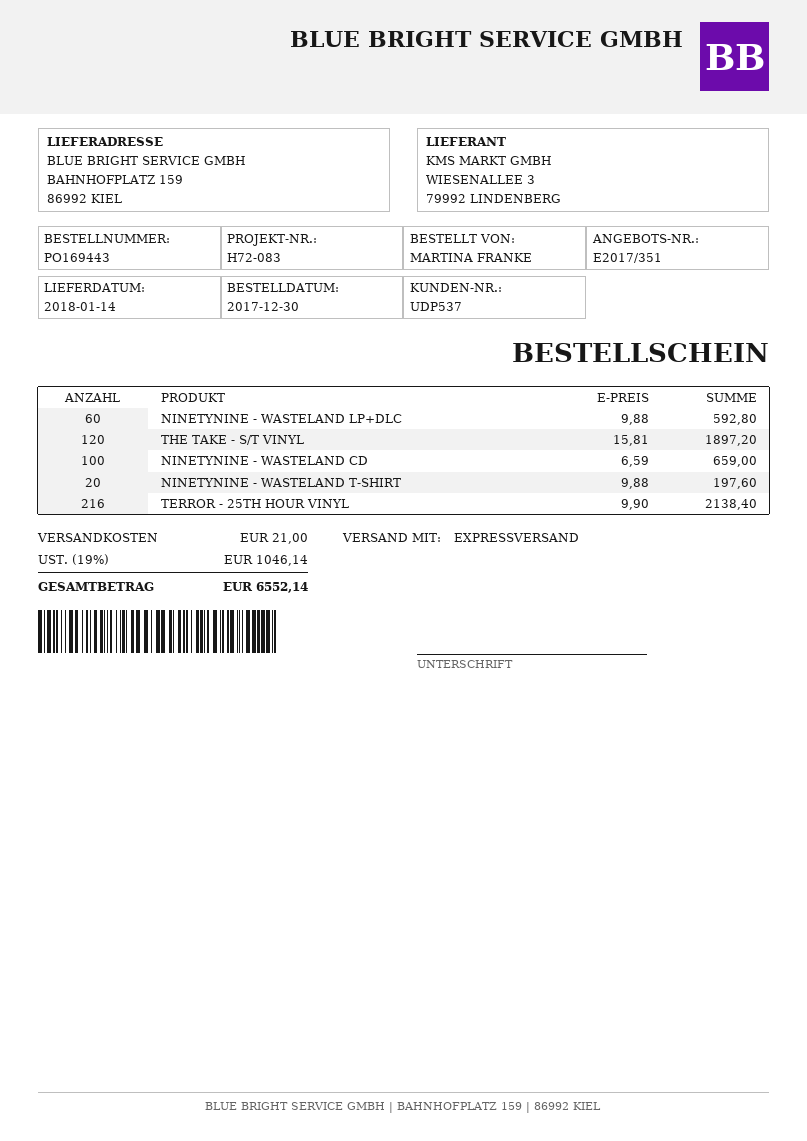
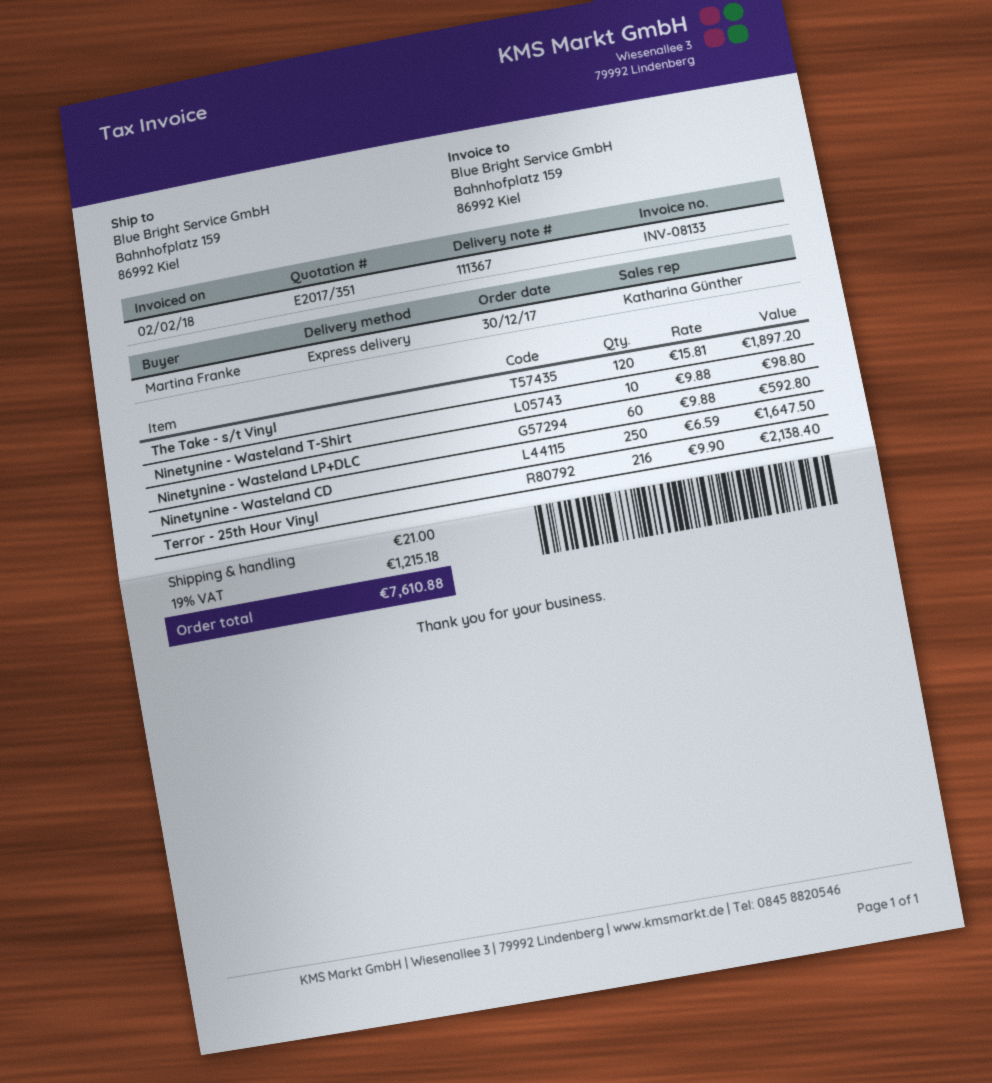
NINETYNINE - WASTELAND CD: 100 x 6.59 = 659.00 -> 250 x 6.59 = 1647.50
NINETYNINE - WASTELAND T-SHIRT: 20 x 9.88 = 197.60 -> 10 x 9.88 = 98.80
tax: 19% = 1046.14 -> 19% = 1215.18
total: 6552.14 -> 7610.88

